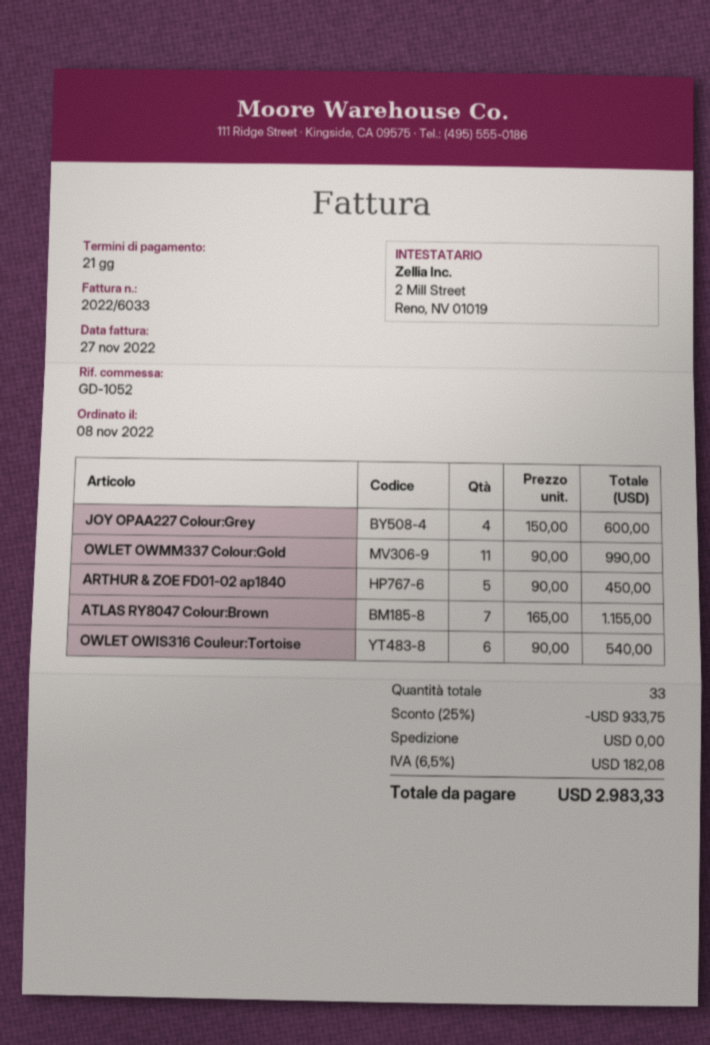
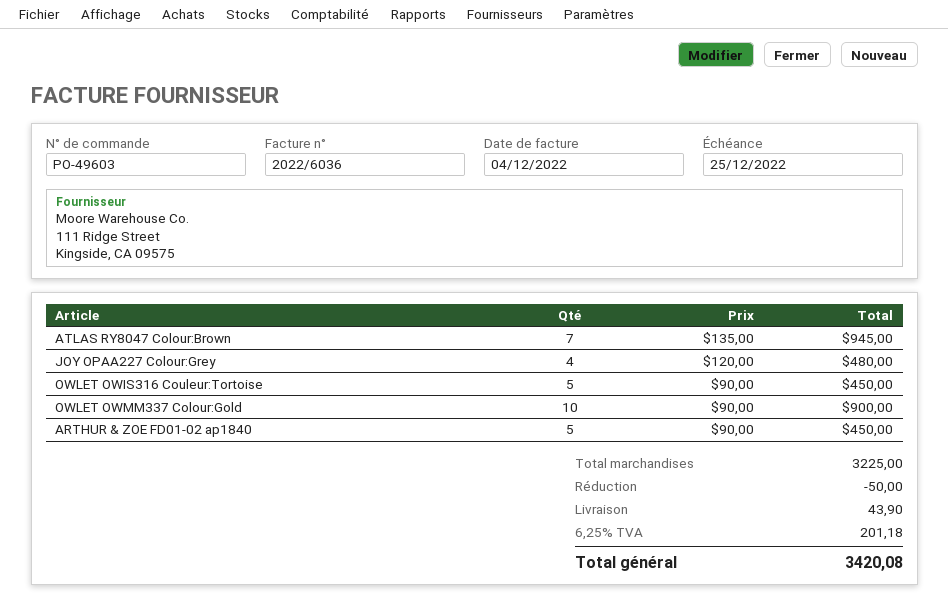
invoice number: 2022/6033 -> 2022/6036
invoice date: 2022-11-27 -> 2022-12-04
JOY OPAA227 Colour:Grey: 4 x 150.00 = 600.00 -> 4 x 120.00 = 480.00
OWLET OWMM337 Colour:Gold: 11 x 90.00 = 990.00 -> 10 x 90.00 = 900.00
ATLAS RY8047 Colour:Brown: 7 x 165.00 = 1155.00 -> 7 x 135.00 = 945.00
OWLET OWIS316 Couleur:Tortoise: 6 x 90.00 = 540.00 -> 5 x 90.00 = 450.00
discount: 933.75 -> 50.00
shipping: 0.00 -> 43.90
tax: 6.5% = 182.08 -> 6.25% = 201.18
total: 2983.33 -> 3420.08

